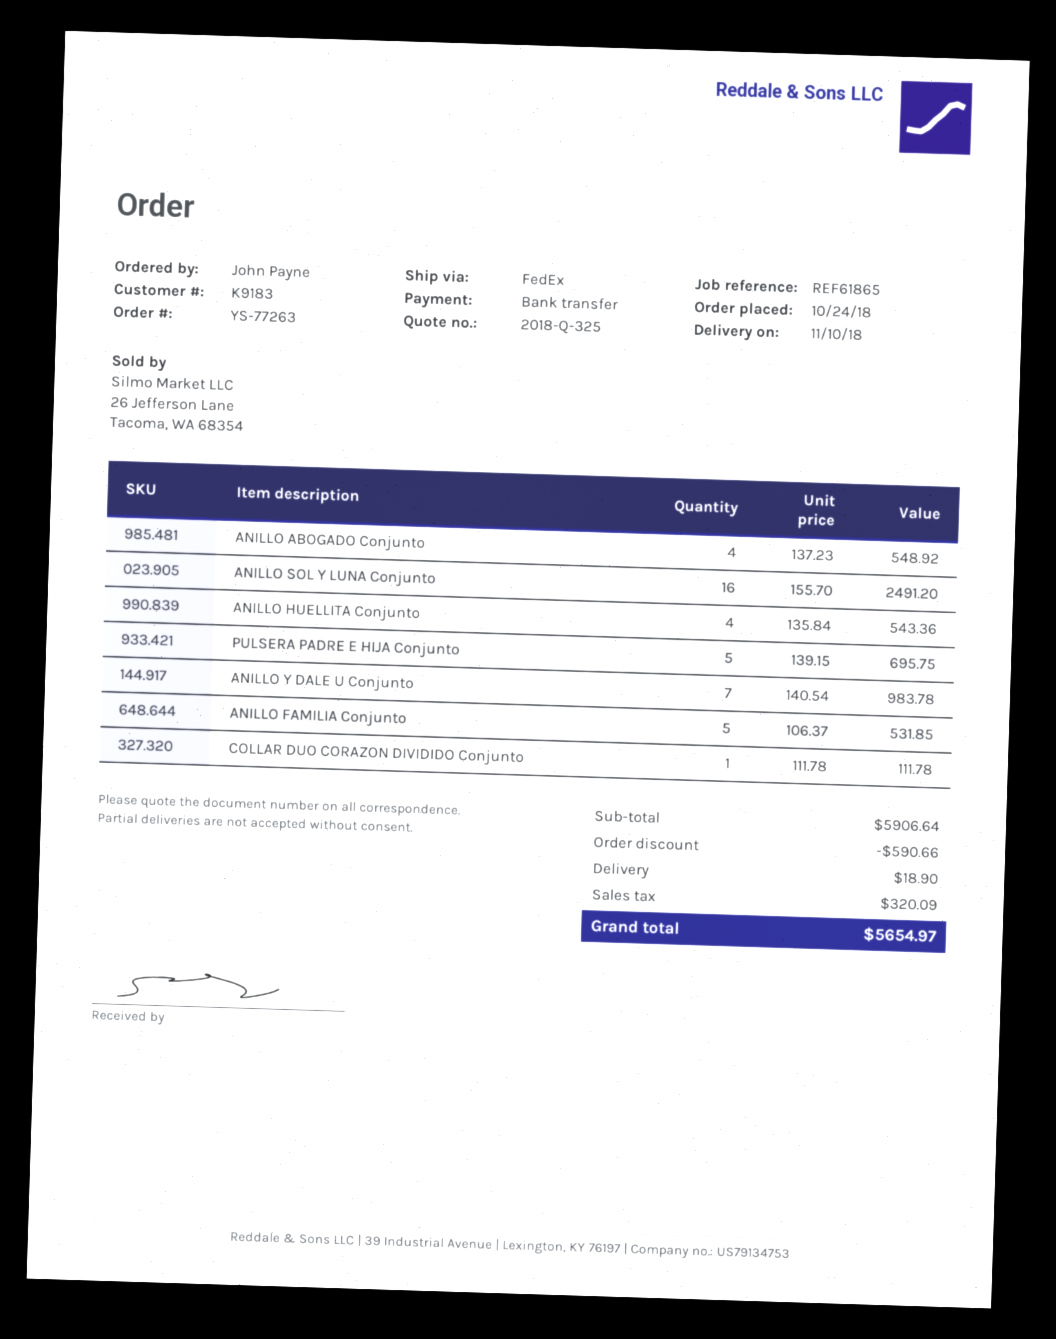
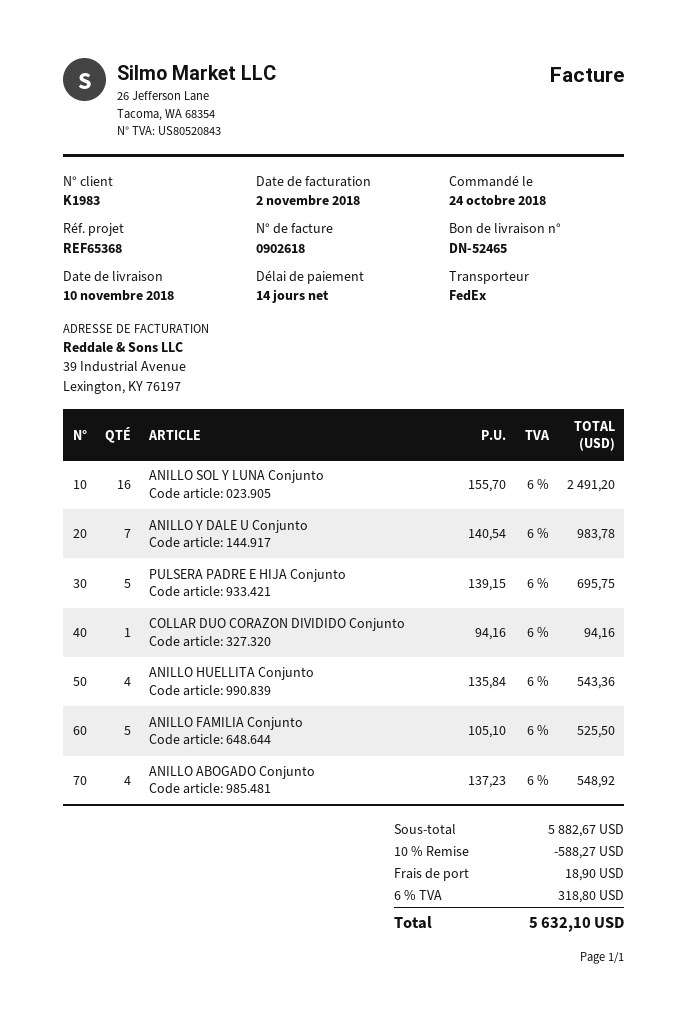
customer number: K9183 -> K1983
reference: REF61865 -> REF65368
ANILLO FAMILIA Conjunto: 5 x 106.37 = 531.85 -> 5 x 105.10 = 525.50
COLLAR DUO CORAZON DIVIDIDO Conjunto: 1 x 111.78 = 111.78 -> 1 x 94.16 = 94.16
subtotal: 5906.64 -> 5882.67
discount: 590.66 -> 588.27
tax: 320.09 -> 318.80
total: 5654.97 -> 5632.10

